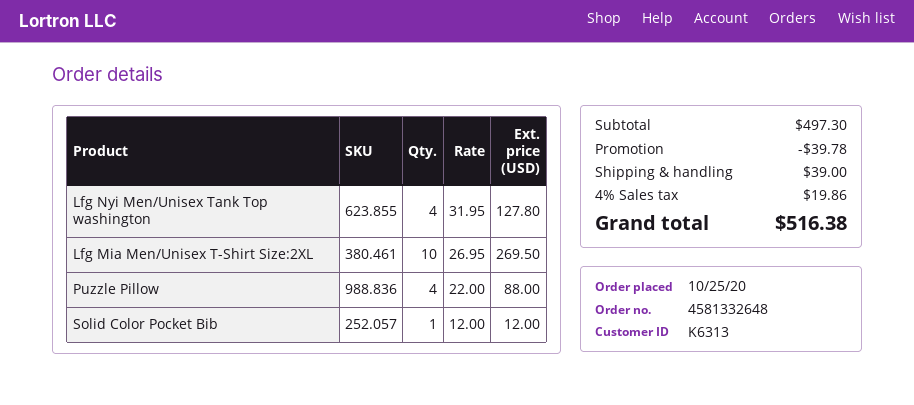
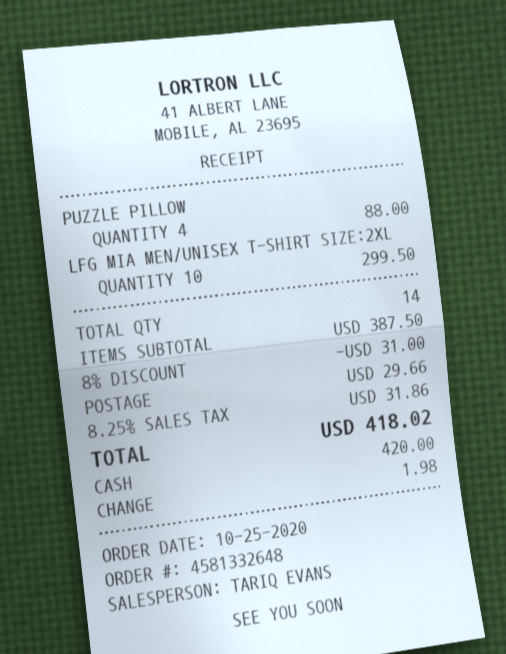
Lfg Nyi Men/Unisex Tank Top washington: 4 for 127.80 -> none
Lfg Mia Men/Unisex T-Shirt Size:2XL: 10 for 269.50 -> 10 for 299.50
Solid Color Pocket Bib: 1 for 12.00 -> none
subtotal: 497.30 -> 387.50
discount: 39.78 -> 31.00
shipping: 39.00 -> 29.66
tax: 4% = 19.86 -> 8.25% = 31.86
total: 516.38 -> 418.02

